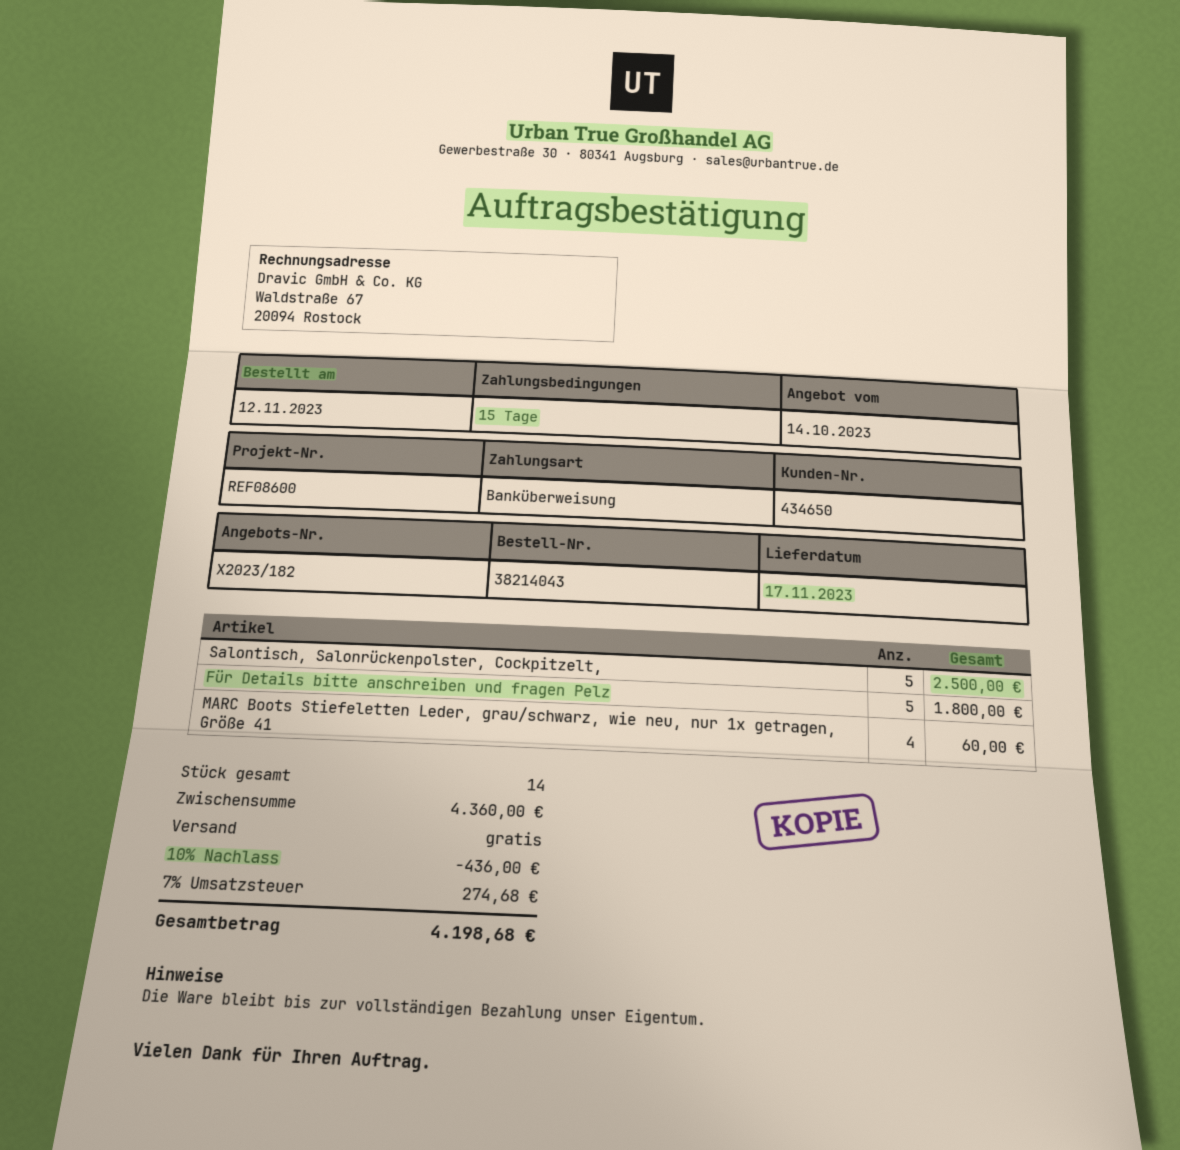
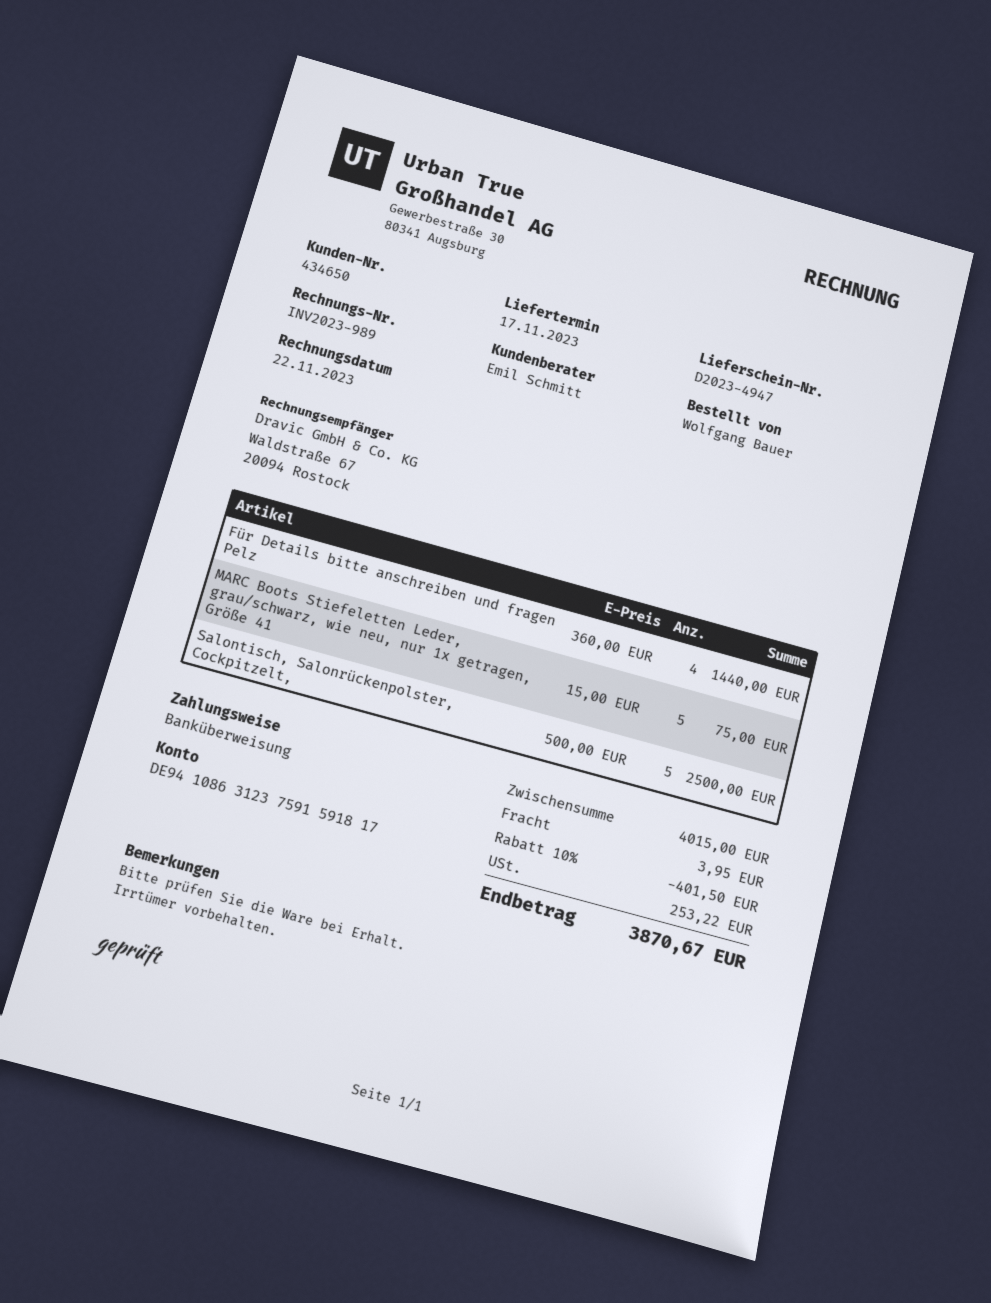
Für Details bitte anschreiben und fragen Pelz: 5 for 1800.00 -> 4 for 1440.00
MARC Boots Stiefeletten Leder, grau/schwarz, wie neu, nur 1x getragen, Größe 41: 4 for 60.00 -> 5 for 75.00
subtotal: 4360.00 -> 4015.00
discount: 10% = 436.00 -> 10% = 401.50
shipping: 0.00 -> 3.95
tax: 274.68 -> 253.22
total: 4198.68 -> 3870.67

